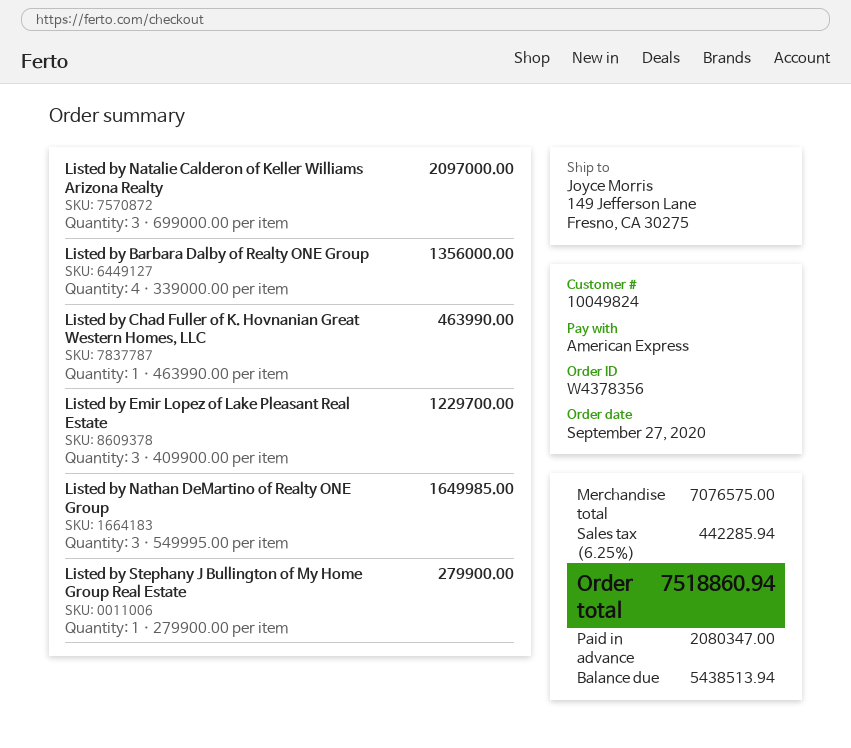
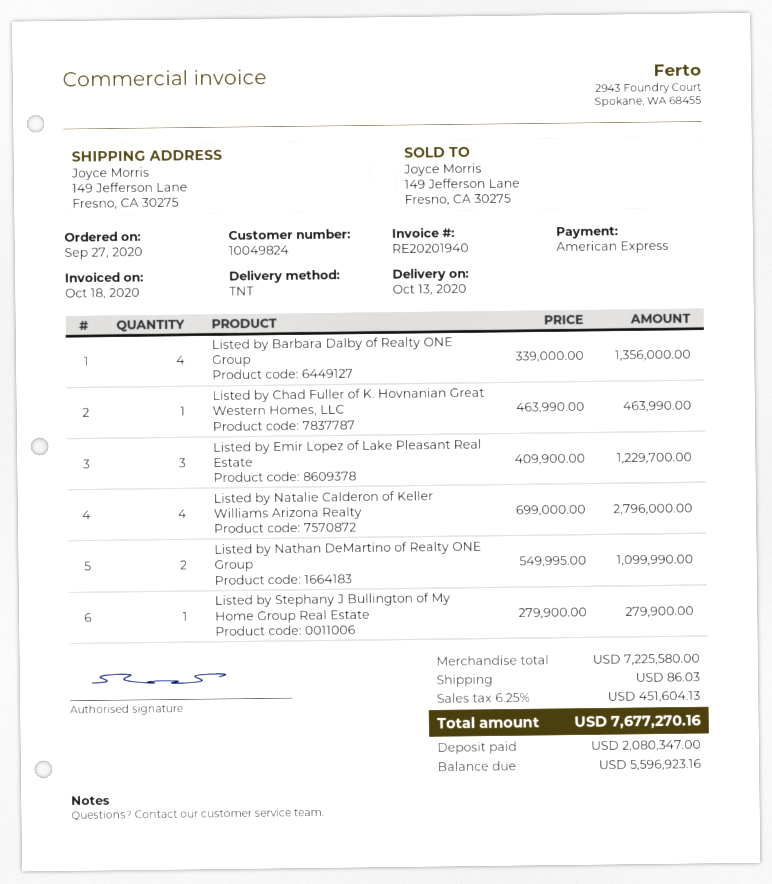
Listed by Natalie Calderon of Keller Williams Arizona Realty: 3 x 699000.00 = 2097000.00 -> 4 x 699000.00 = 2796000.00
Listed by Nathan DeMartino of Realty ONE Group: 3 x 549995.00 = 1649985.00 -> 2 x 549995.00 = 1099990.00
subtotal: 7076575.00 -> 7225580.00
shipping: none -> 86.03
tax: 6.25% = 442285.94 -> 6.25% = 451604.13
total: 7518860.94 -> 7677270.16
balance: 5438513.94 -> 5596923.16

